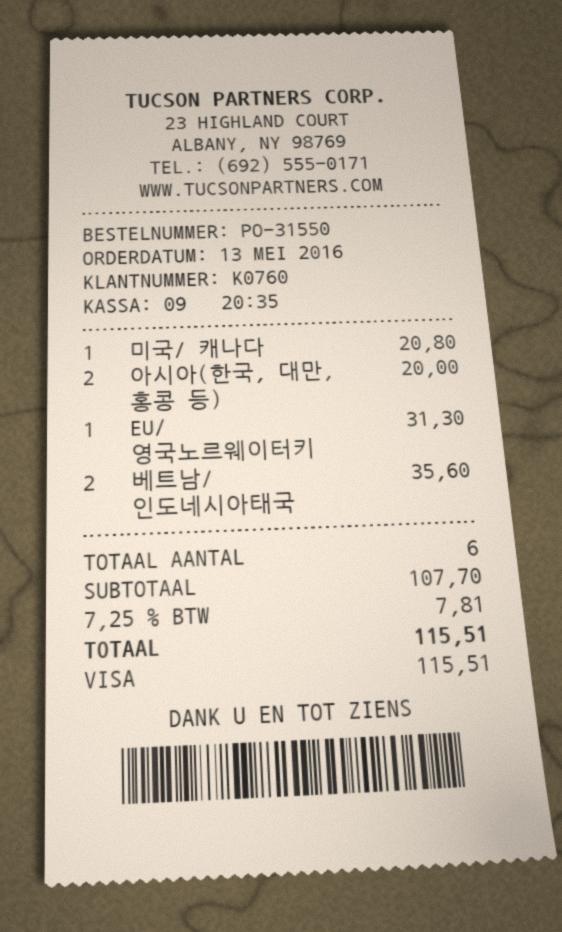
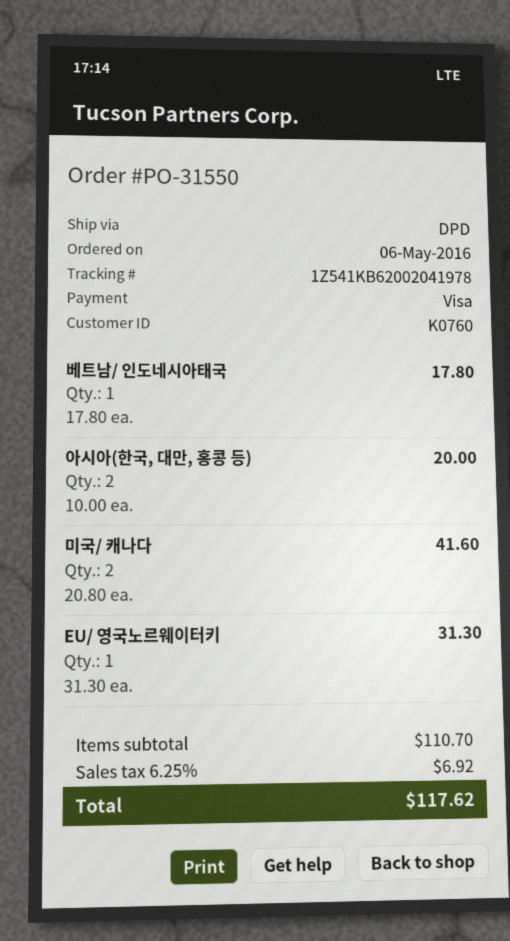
order date: 2016-05-13 -> 2016-05-06
미국/ 캐나다: 1 for 20.80 -> 2 for 41.60
베트남/ 인도네시아태국: 2 for 35.60 -> 1 for 17.80
subtotal: 107.70 -> 110.70
tax: 7.25% = 7.81 -> 6.25% = 6.92
total: 115.51 -> 117.62

